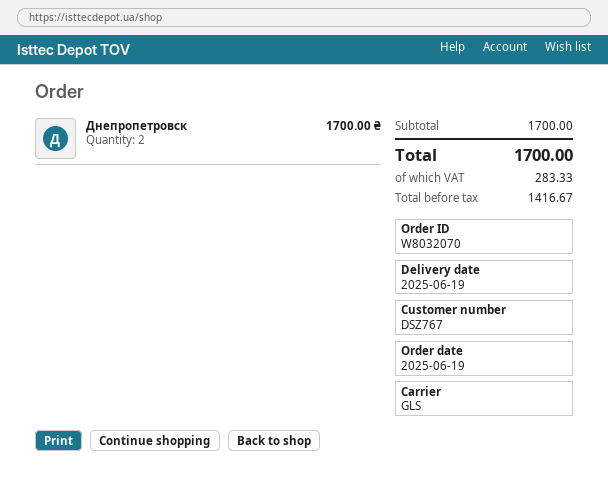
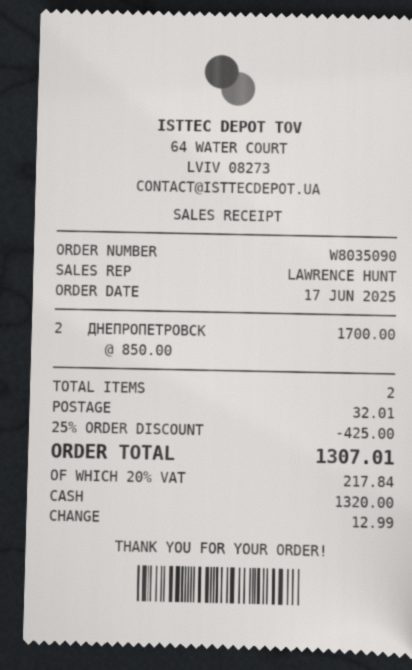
order number: W8032070 -> W8035090
order date: 2025-06-19 -> 2025-06-17
discount: none -> 25% = 425.00
shipping: none -> 32.01
tax: 283.33 -> 217.84
total: 1700.00 -> 1307.01

